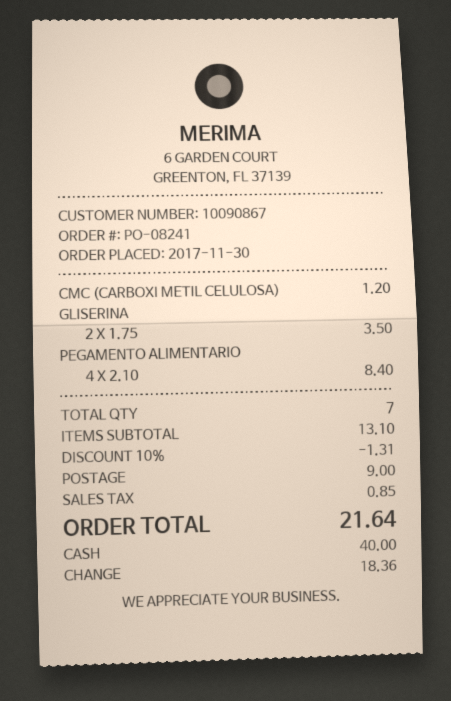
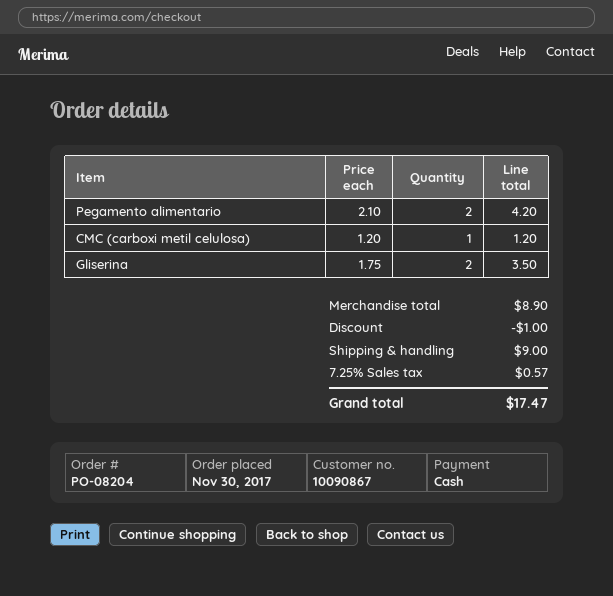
order number: PO-08241 -> PO-08204
PEGAMENTO ALIMENTARIO: 4 x 2.10 = 8.40 -> 2 x 2.10 = 4.20
subtotal: 13.10 -> 8.90
discount: 1.31 -> 1.00
tax: 0.85 -> 0.57
total: 21.64 -> 17.47

